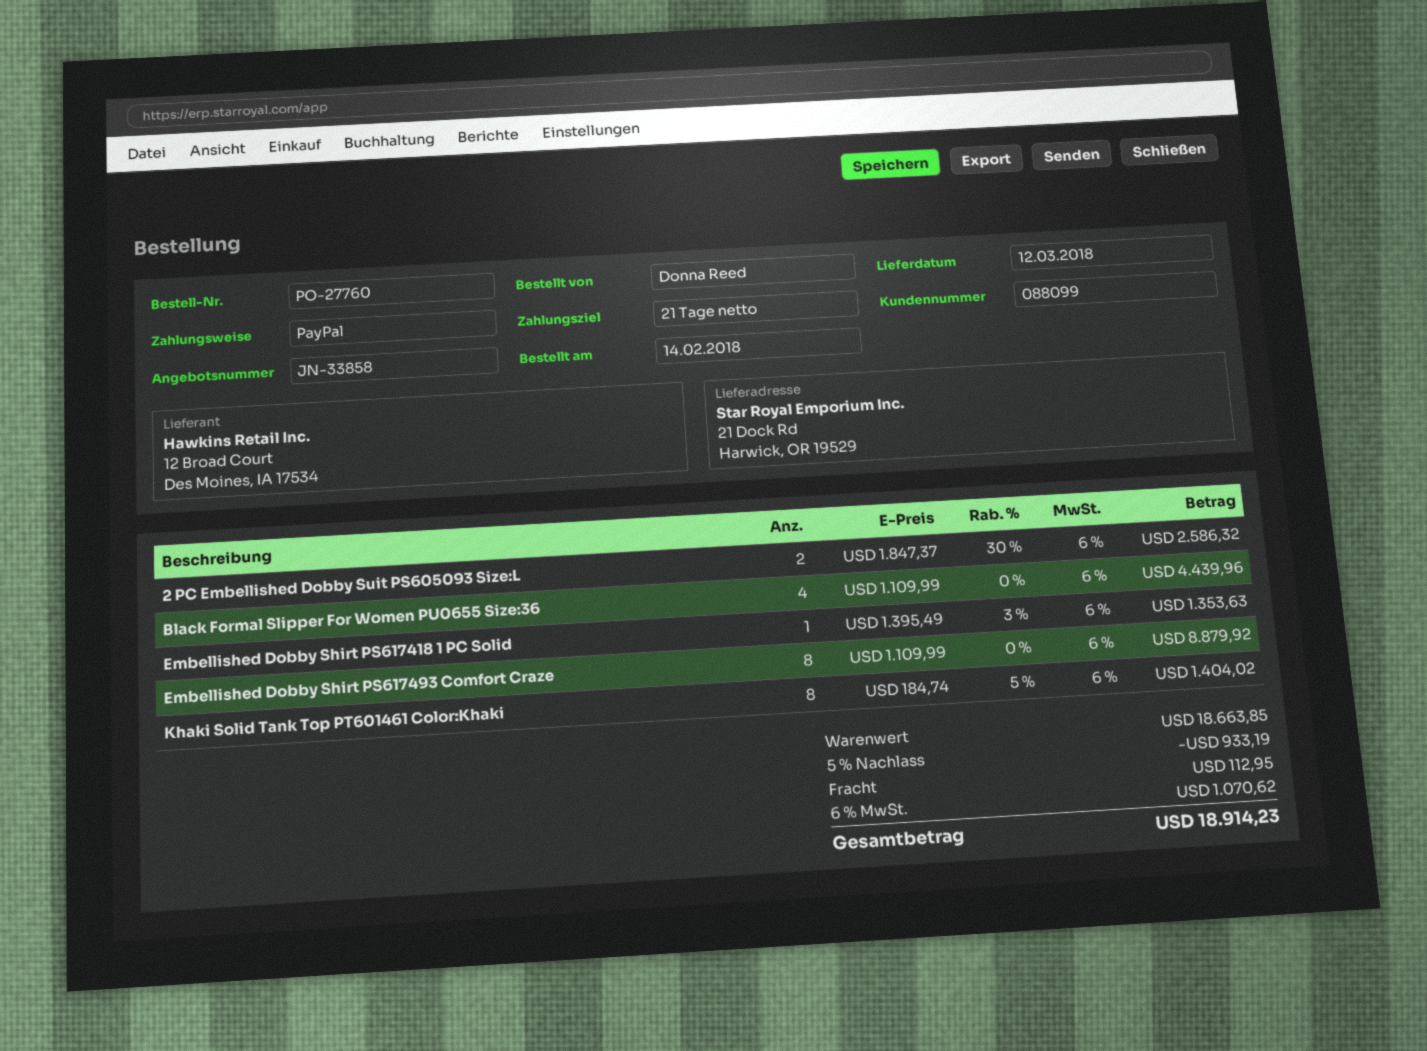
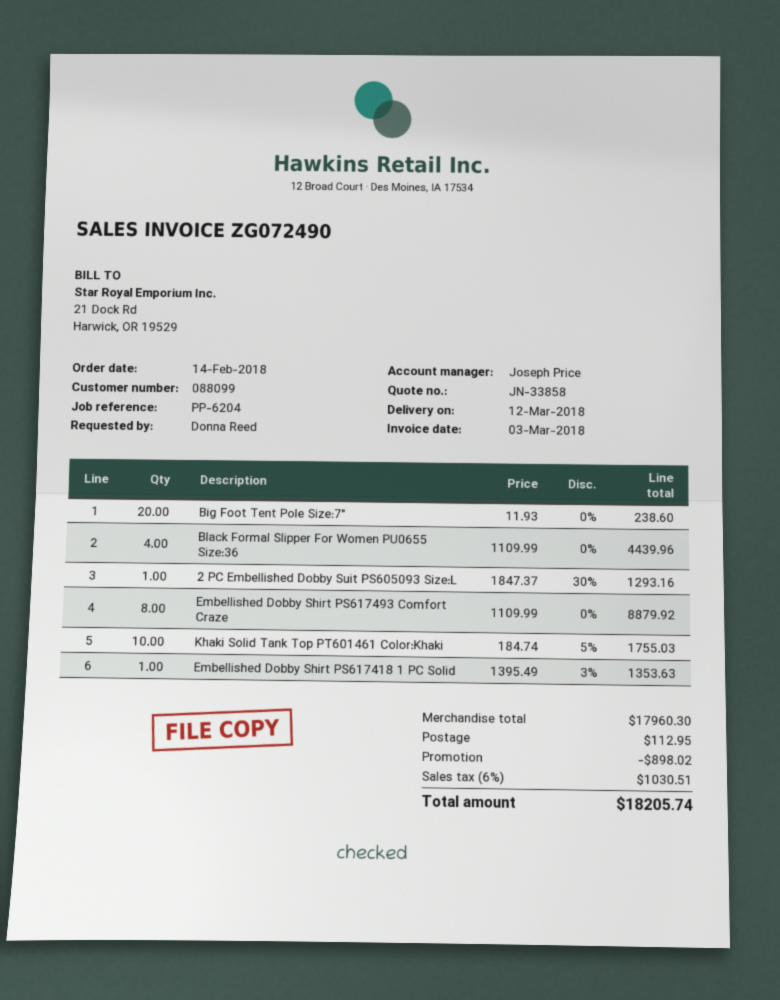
2 PC Embellished Dobby Suit PS605093 Size:L: 2 x 1847.37 - 30% = 2586.32 -> 1 x 1847.37 - 30% = 1293.16
Khaki Solid Tank Top PT601461 Color:Khaki: 8 x 184.74 - 5% = 1404.02 -> 10 x 184.74 - 5% = 1755.03
Big Foot Tent Pole Size:7": none -> 20 x 11.93 = 238.60
subtotal: 18663.85 -> 17960.30
discount: 933.19 -> 898.02
tax: 6% = 1070.62 -> 6% = 1030.51
total: 18914.23 -> 18205.74

